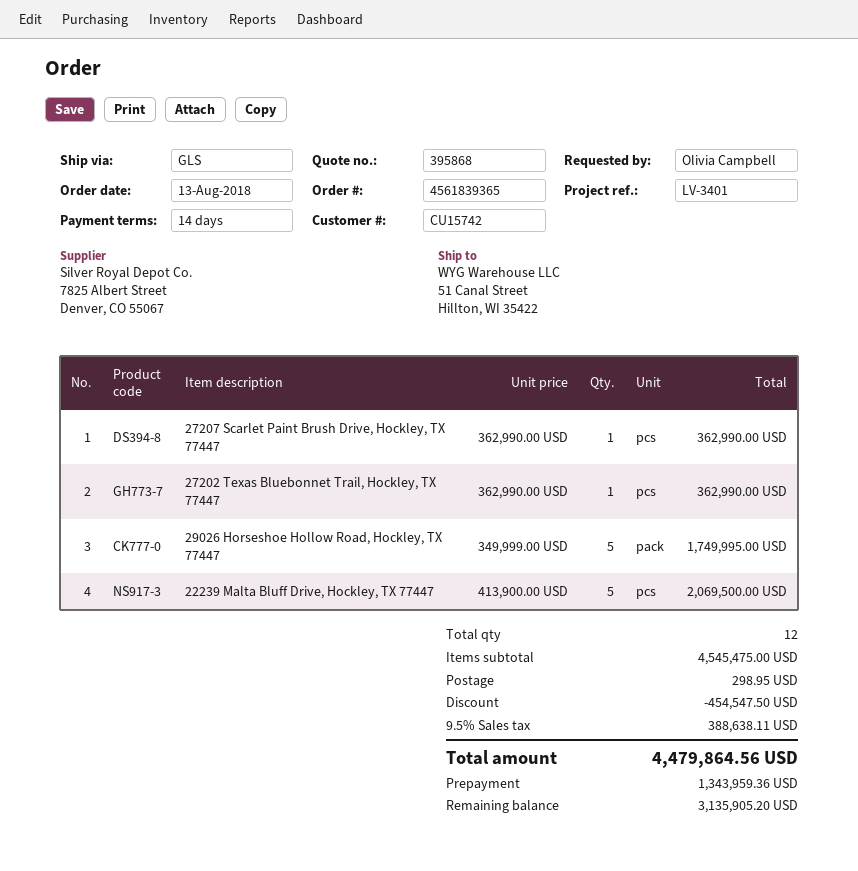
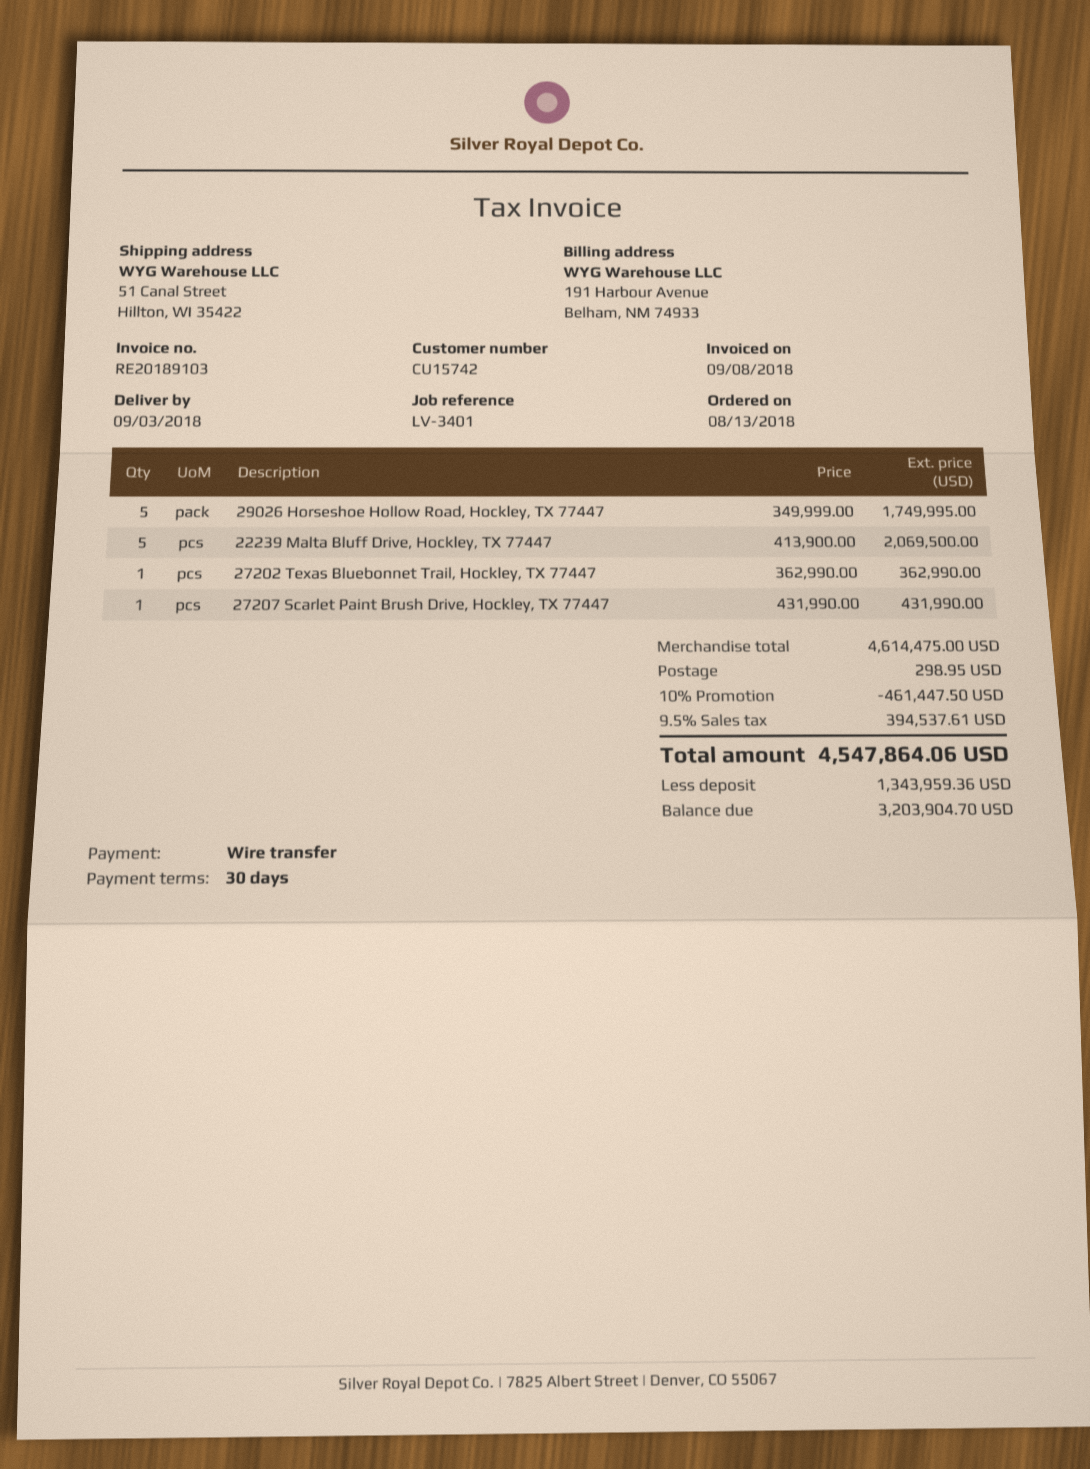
payment terms: 14 days -> 30 days
27207 Scarlet Paint Brush Drive, Hockley, TX 77447: 1 x 362990.00 = 362990.00 -> 1 x 431990.00 = 431990.00
subtotal: 4545475.00 -> 4614475.00
discount: 454547.50 -> 461447.50
tax: 9.5% = 388638.11 -> 9.5% = 394537.61
total: 4479864.56 -> 4547864.06
balance: 3135905.20 -> 3203904.70

